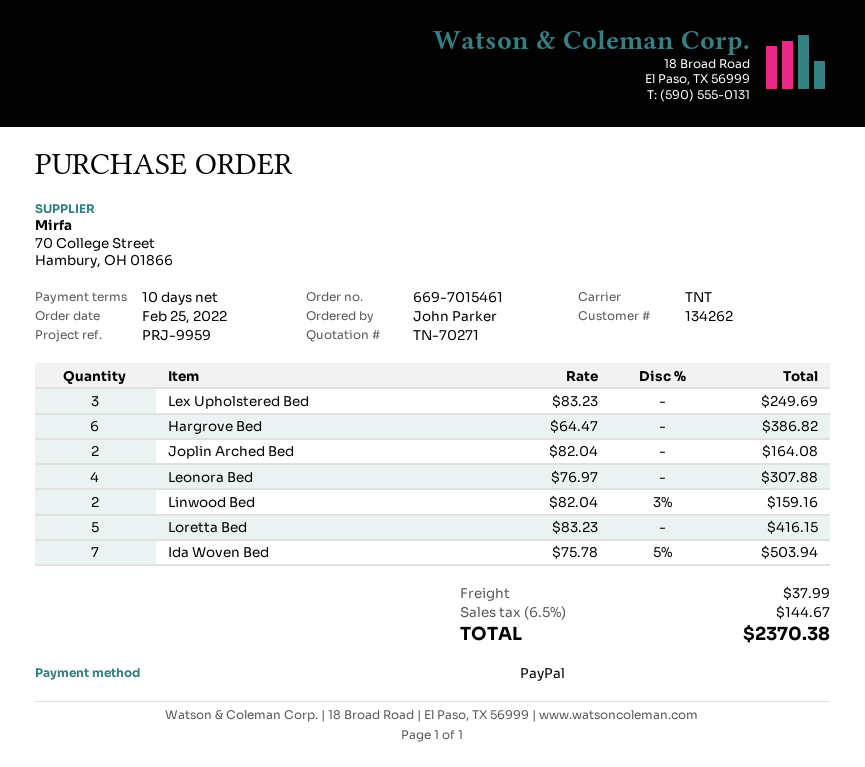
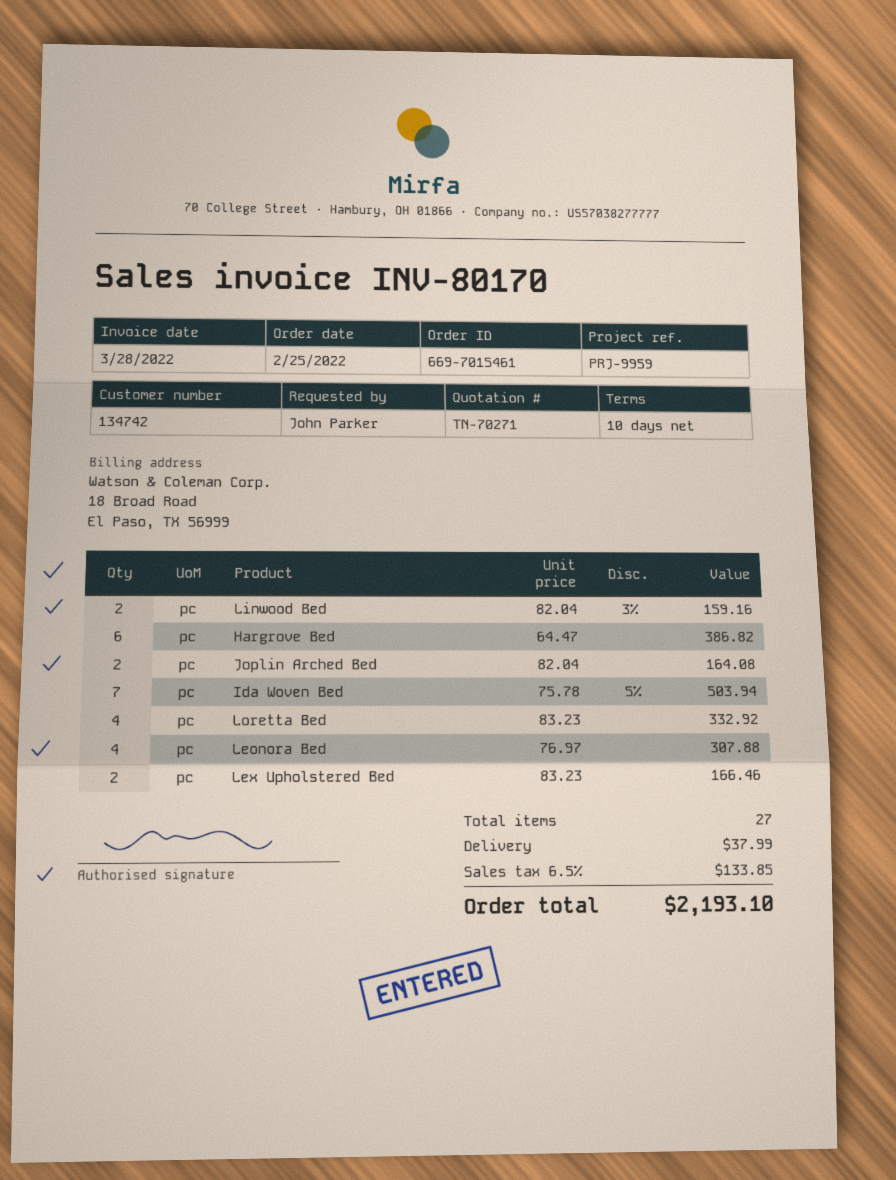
customer number: 134262 -> 134742
Lex Upholstered Bed: 3 x 83.23 = 249.69 -> 2 x 83.23 = 166.46
Loretta Bed: 5 x 83.23 = 416.15 -> 4 x 83.23 = 332.92
tax: 6.5% = 144.67 -> 6.5% = 133.85
total: 2370.38 -> 2193.10

